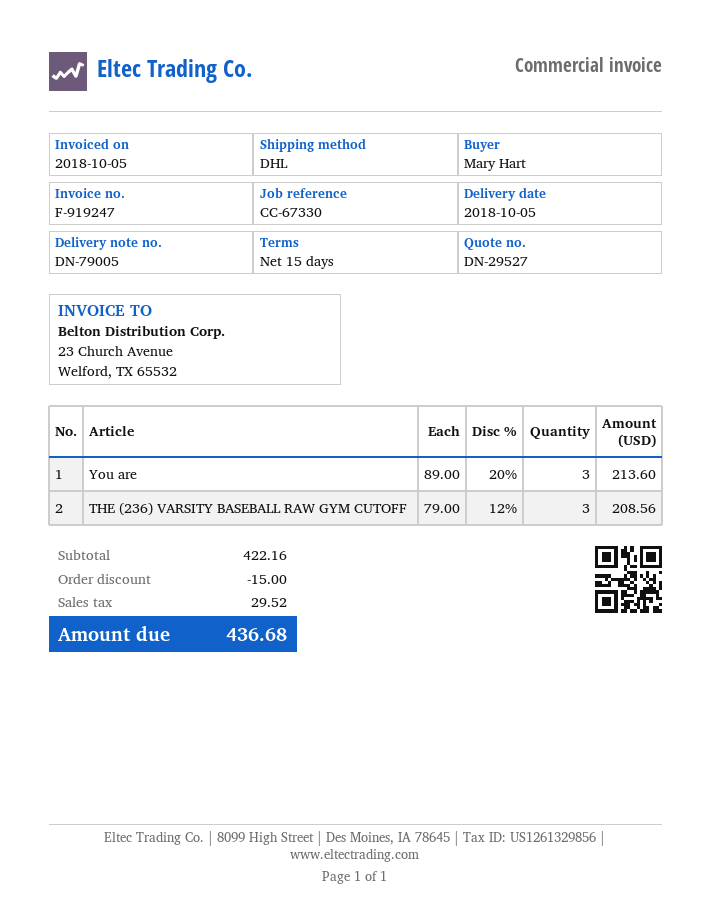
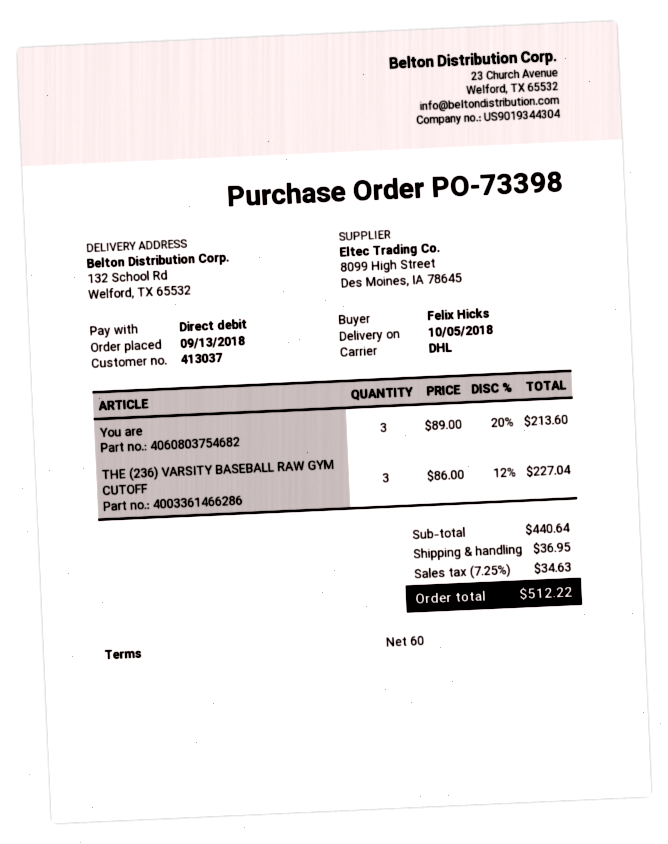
payment terms: 15 days -> 60 days
ordered by: Mary Hart -> Felix Hicks
THE (236) VARSITY BASEBALL RAW GYM CUTOFF: 3 x 79.00 - 12% = 208.56 -> 3 x 86.00 - 12% = 227.04
subtotal: 422.16 -> 440.64
discount: 15.00 -> none
shipping: none -> 36.95
tax: 29.52 -> 34.63
total: 436.68 -> 512.22

